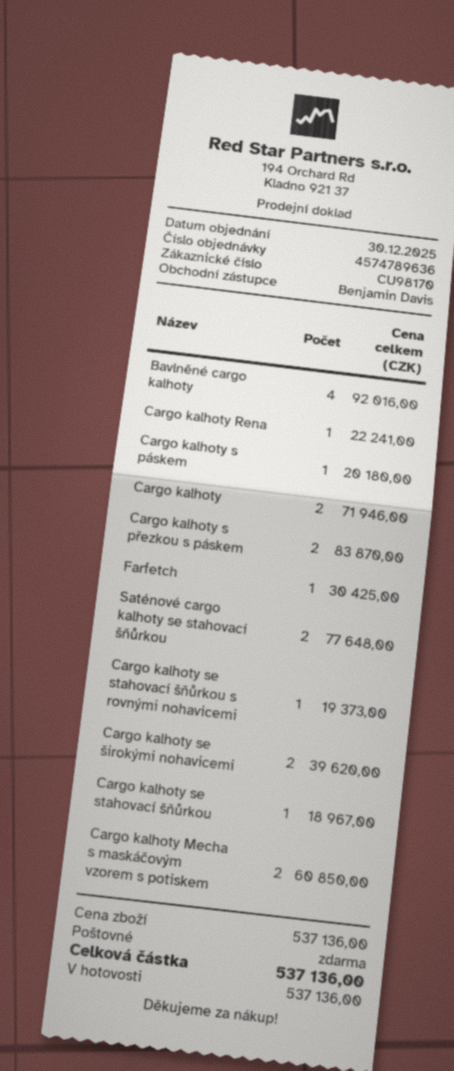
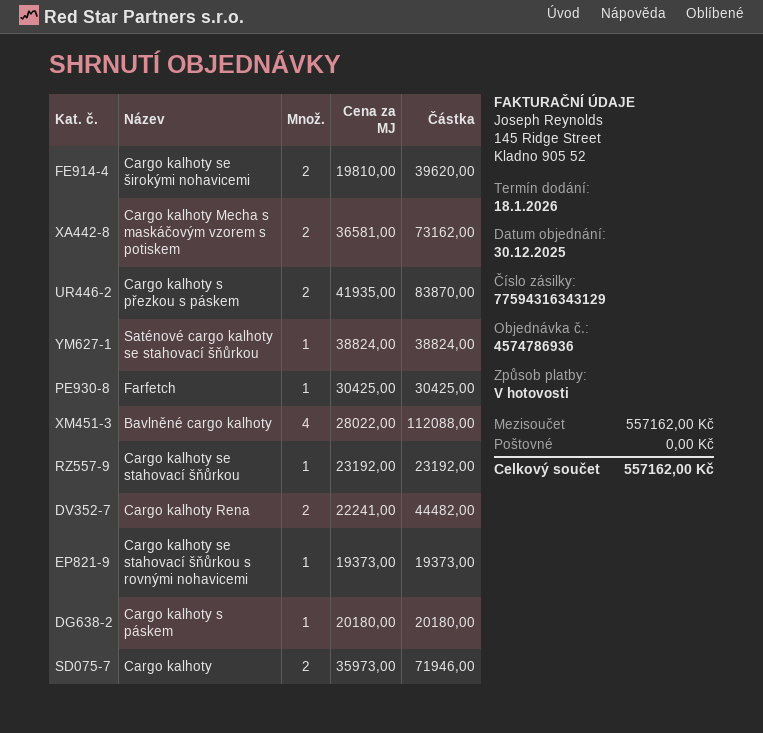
order number: 4574789636 -> 4574786936
Bavlněné cargo kalhoty: 4 for 92016.00 -> 4 for 112088.00
Cargo kalhoty Rena: 1 for 22241.00 -> 2 for 44482.00
Saténové cargo kalhoty se stahovací šňůrkou: 2 for 77648.00 -> 1 for 38824.00
Cargo kalhoty se stahovací šňůrkou: 1 for 18967.00 -> 1 for 23192.00
Cargo kalhoty Mecha s maskáčovým vzorem s potiskem: 2 for 60850.00 -> 2 for 73162.00
subtotal: 537136.00 -> 557162.00
total: 537136.00 -> 557162.00

